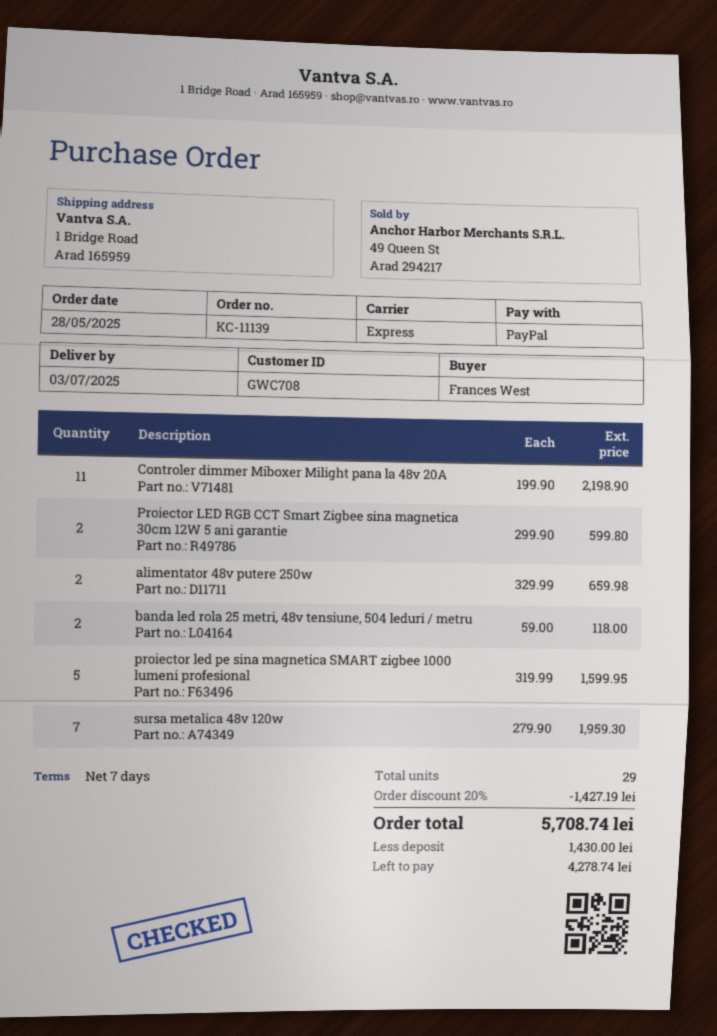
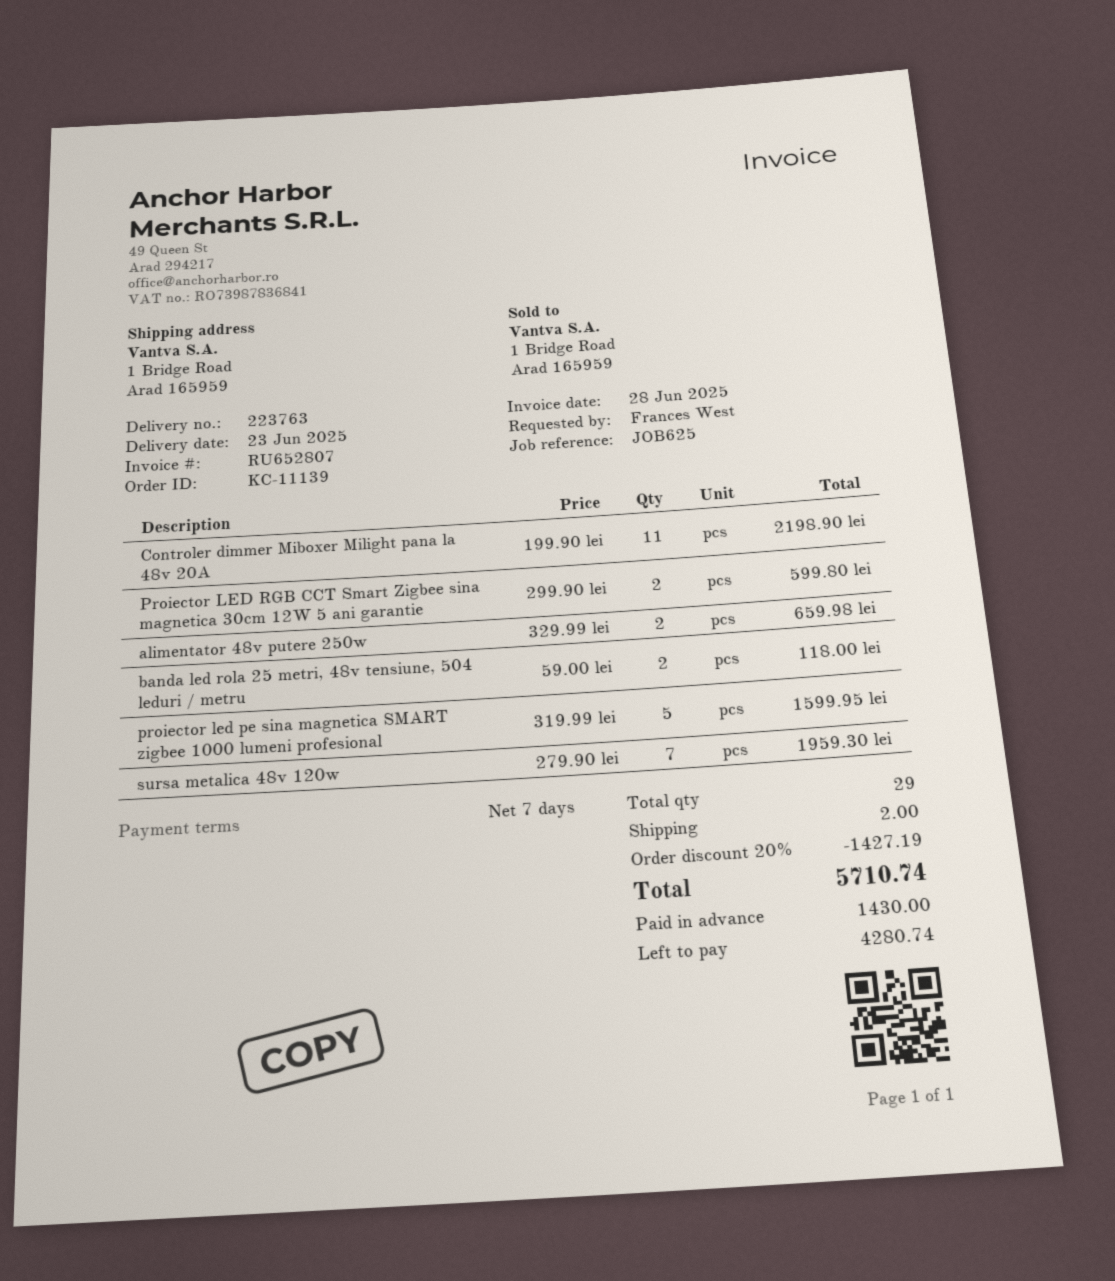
delivery date: 2025-07-03 -> 2025-06-23
shipping: none -> 2.00
total: 5708.74 -> 5710.74
balance: 4278.74 -> 4280.74

